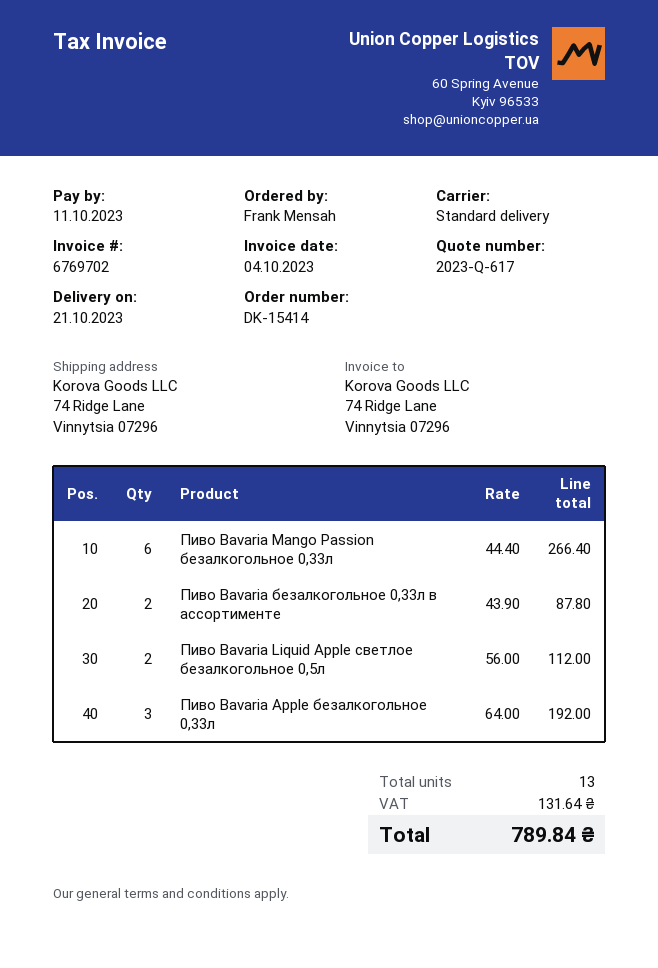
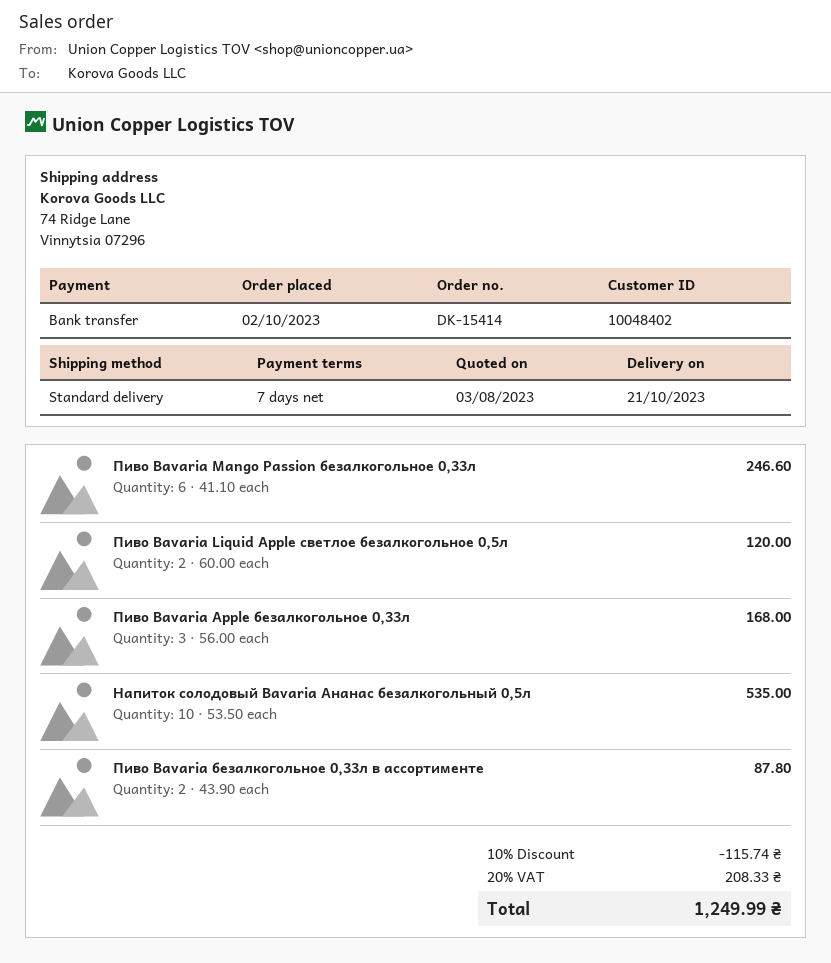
Пиво Bavaria Mango Passion безалкогольное 0,33л: 6 x 44.40 = 266.40 -> 6 x 41.10 = 246.60
Пиво Bavaria Liquid Apple светлое безалкогольное 0,5л: 2 x 56.00 = 112.00 -> 2 x 60.00 = 120.00
Пиво Bavaria Apple безалкогольное 0,33л: 3 x 64.00 = 192.00 -> 3 x 56.00 = 168.00
Напиток солодовый Bavaria Ананас безалкогольный 0,5л: none -> 10 x 53.50 = 535.00
discount: none -> 10% = 115.74
tax: 131.64 -> 208.33
total: 789.84 -> 1249.99

